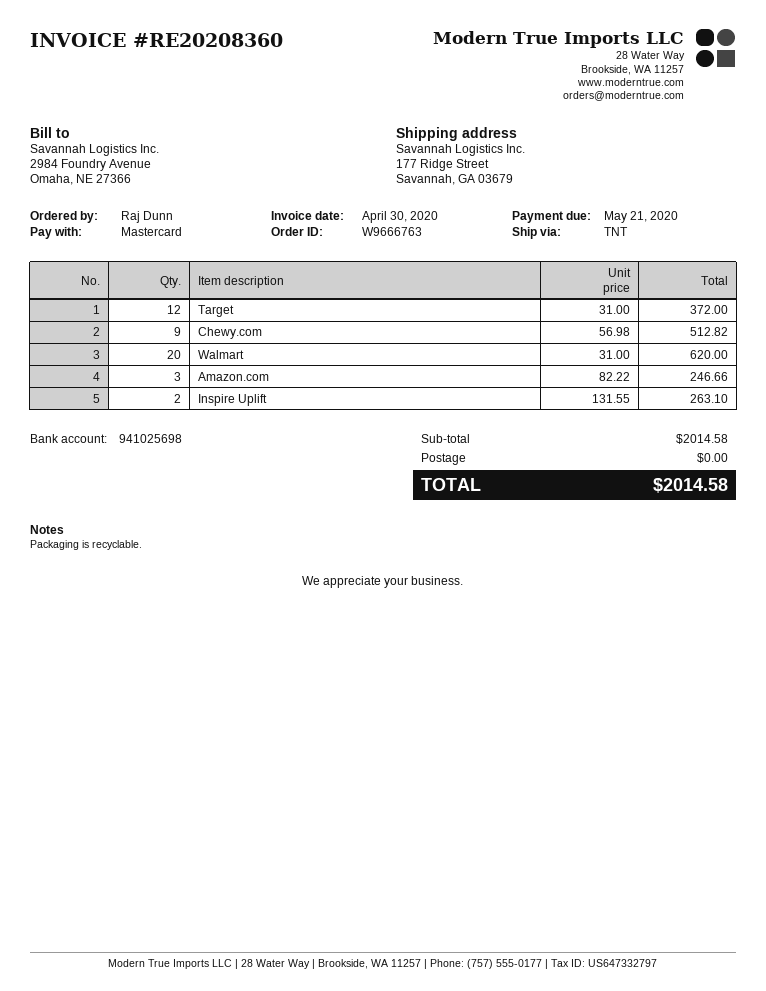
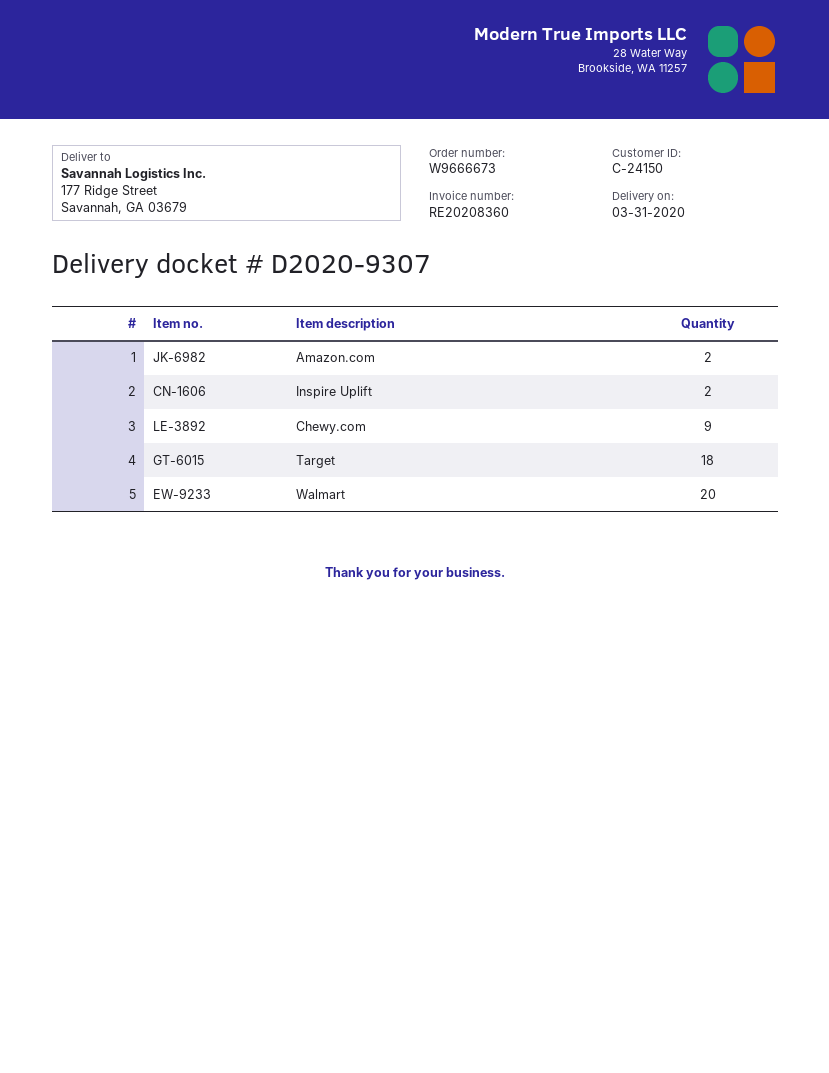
order number: W9666763 -> W9666673
Target: 12 -> 18
Amazon.com: 3 -> 2

